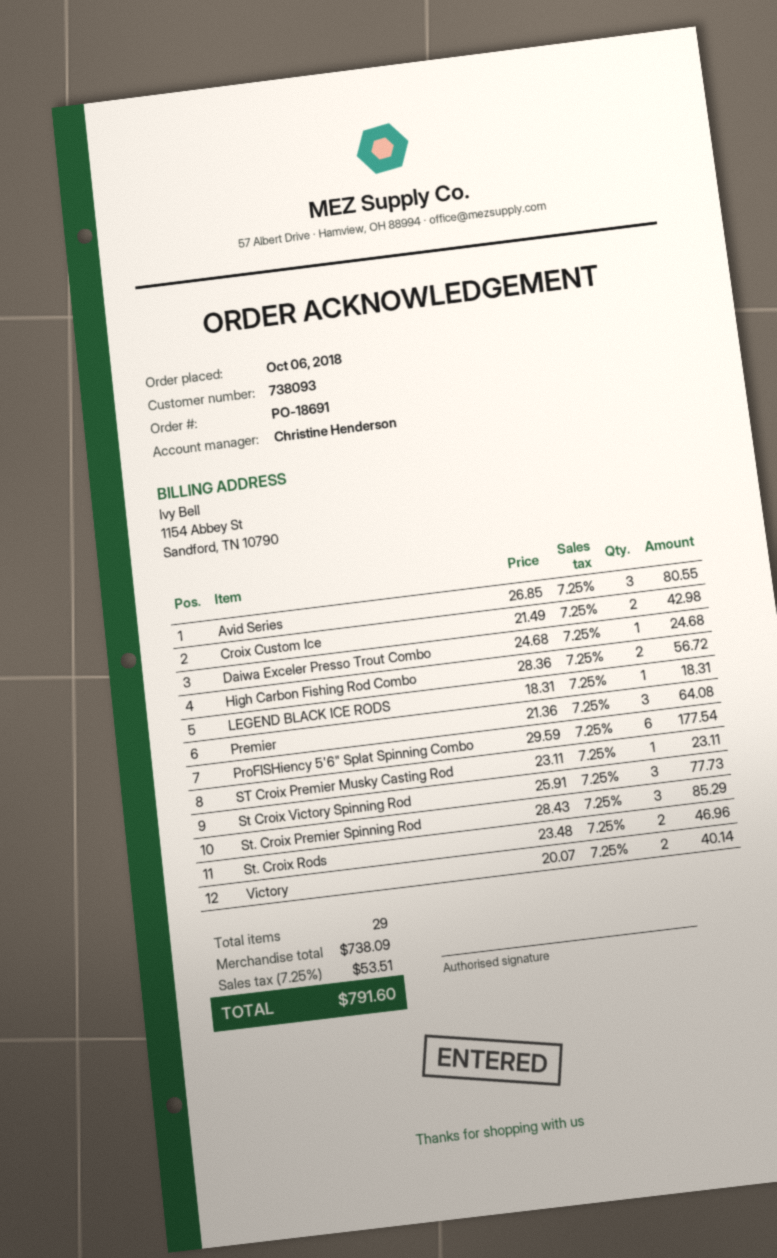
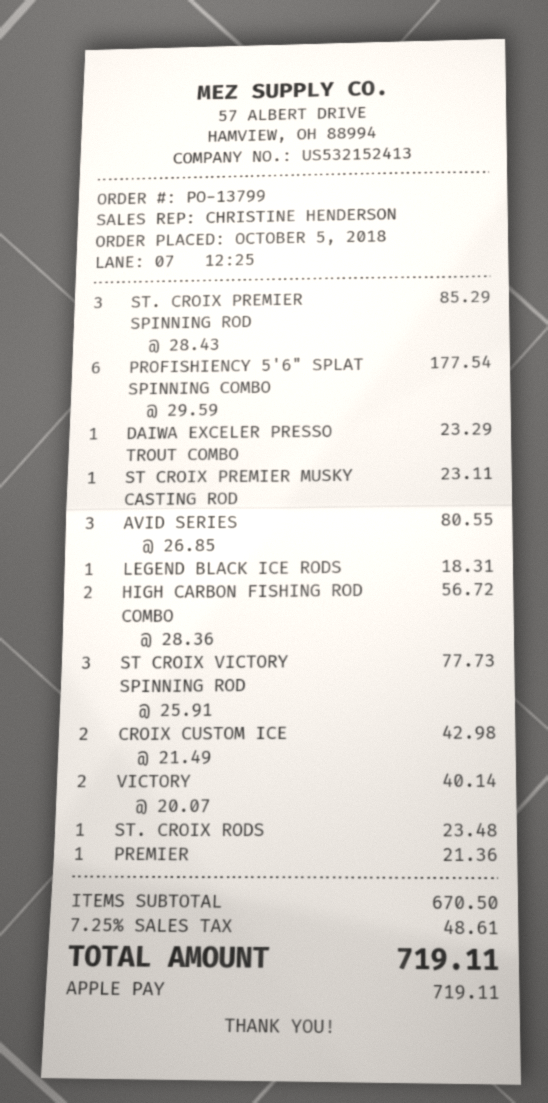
order number: PO-18691 -> PO-13799
order date: 2018-10-06 -> 2018-10-05
Daiwa Exceler Presso Trout Combo: 1 x 24.68 = 24.68 -> 1 x 23.29 = 23.29
Premier: 3 x 21.36 = 64.08 -> 1 x 21.36 = 21.36
St. Croix Rods: 2 x 23.48 = 46.96 -> 1 x 23.48 = 23.48
subtotal: 738.09 -> 670.50
tax: 7.25% = 53.51 -> 7.25% = 48.61
total: 791.60 -> 719.11

